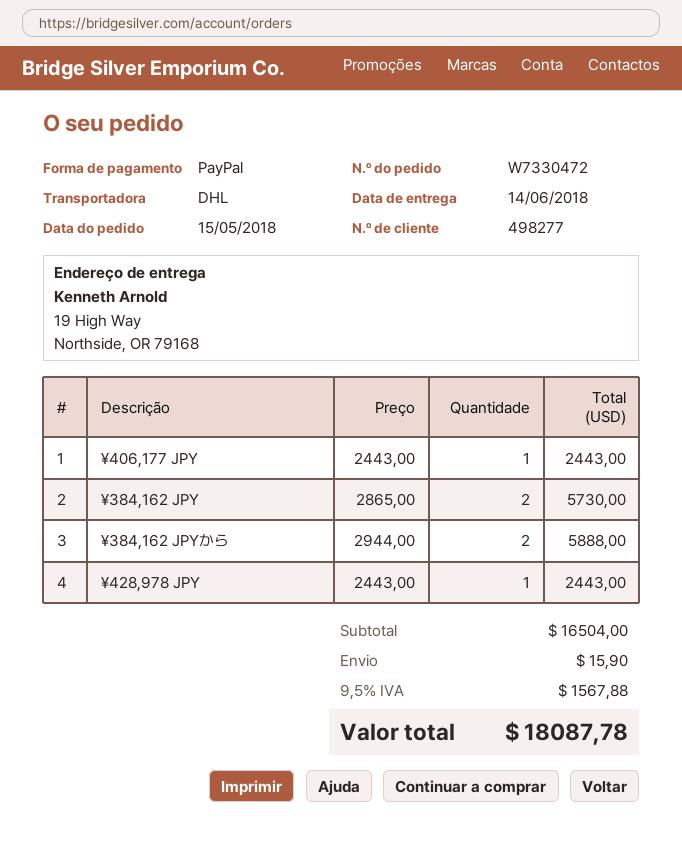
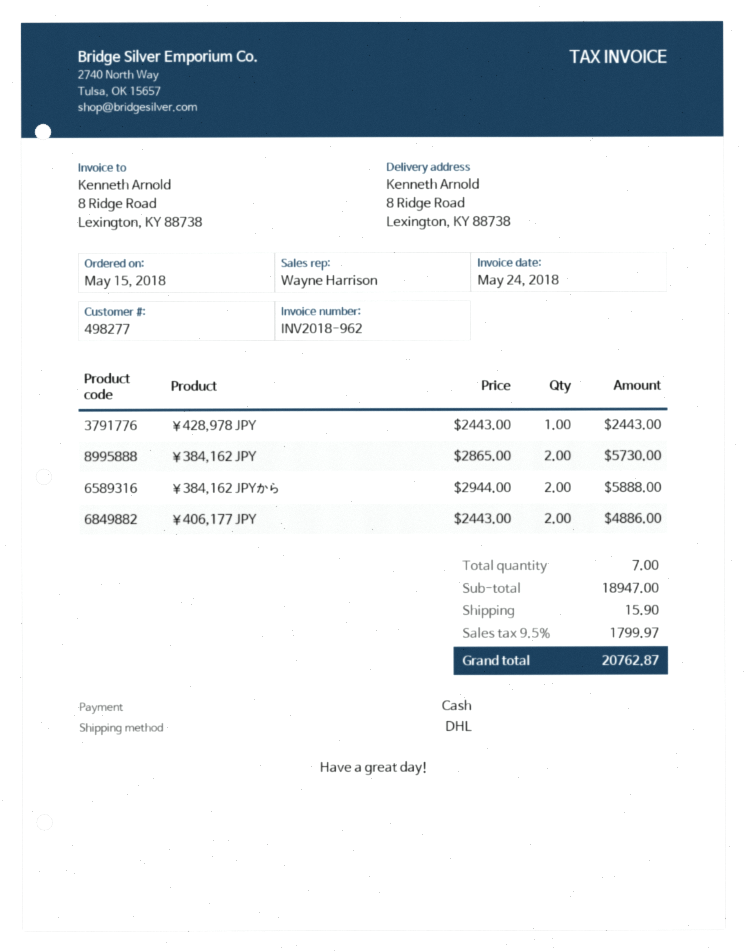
payment method: PayPal -> cash
ship to: 19 High Way, Northside, OR 79168 -> 8 Ridge Road, Lexington, KY 88738
¥406,177 JPY: 1 x 2443.00 = 2443.00 -> 2 x 2443.00 = 4886.00
subtotal: 16504.00 -> 18947.00
tax: 9.5% = 1567.88 -> 9.5% = 1799.97
total: 18087.78 -> 20762.87

